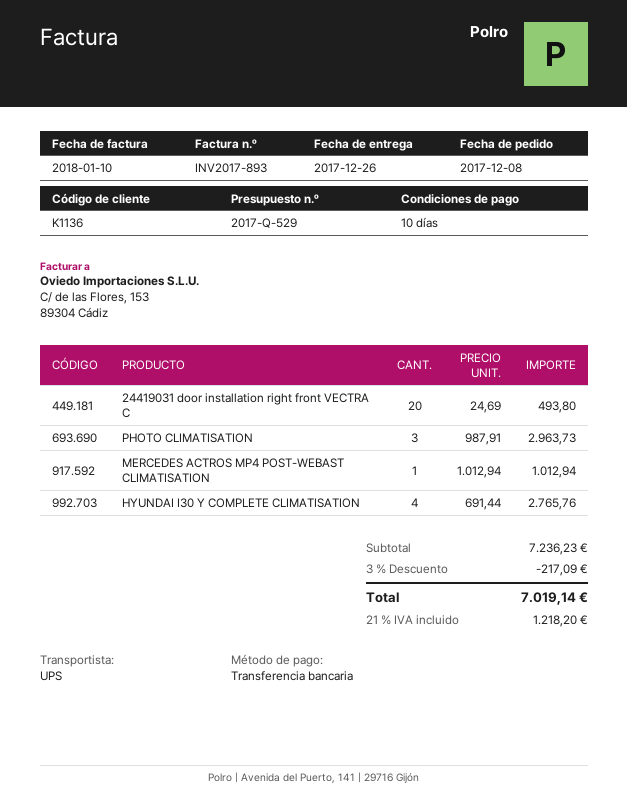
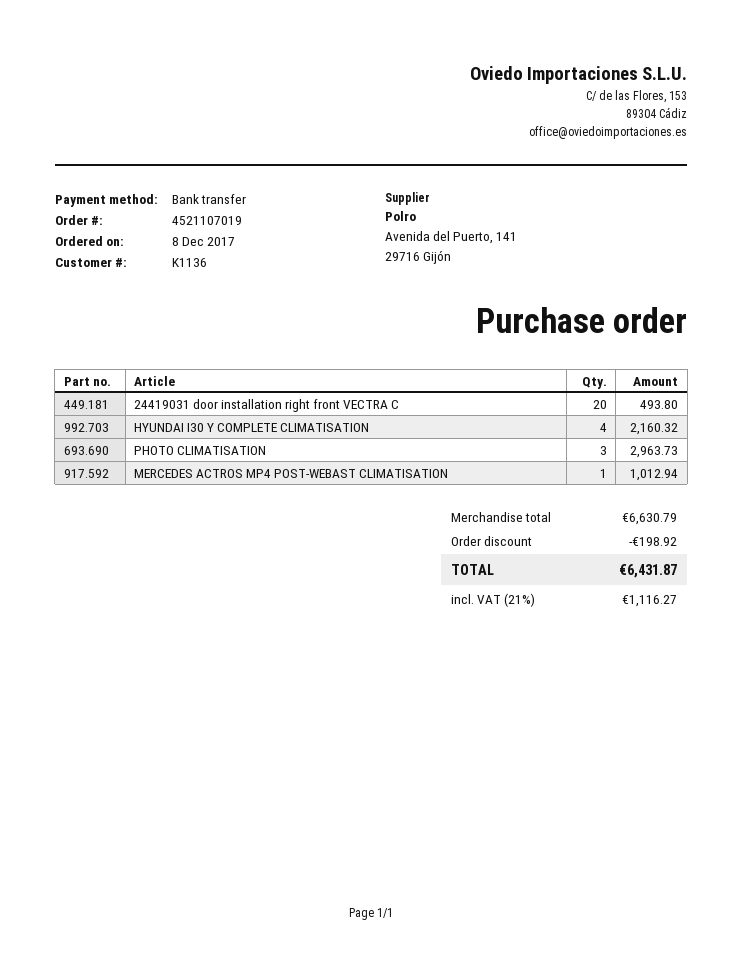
HYUNDAI I30 Y COMPLETE CLIMATISATION: 4 for 2765.76 -> 4 for 2160.32
subtotal: 7236.23 -> 6630.79
discount: 217.09 -> 198.92
tax: 21% = 1218.20 -> 21% = 1116.27
total: 7019.14 -> 6431.87

